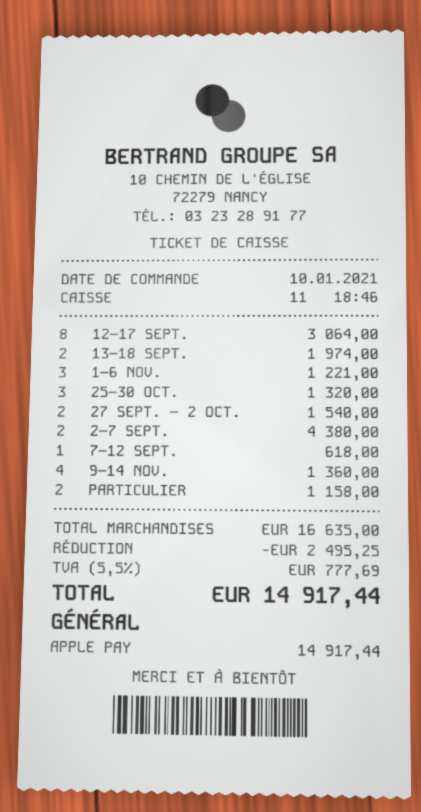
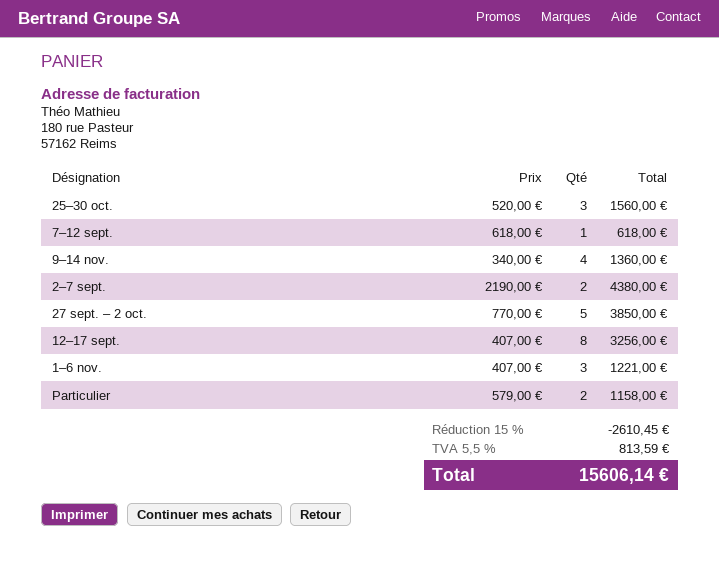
12–17 SEPT.: 8 for 3064.00 -> 8 for 3256.00
13–18 SEPT.: 2 for 1974.00 -> none
25–30 OCT.: 3 for 1320.00 -> 3 for 1560.00
27 SEPT. – 2 OCT.: 2 for 1540.00 -> 5 for 3850.00
discount: 2495.25 -> 2610.45
tax: 5.5% = 777.69 -> 5.5% = 813.59
total: 14917.44 -> 15606.14

